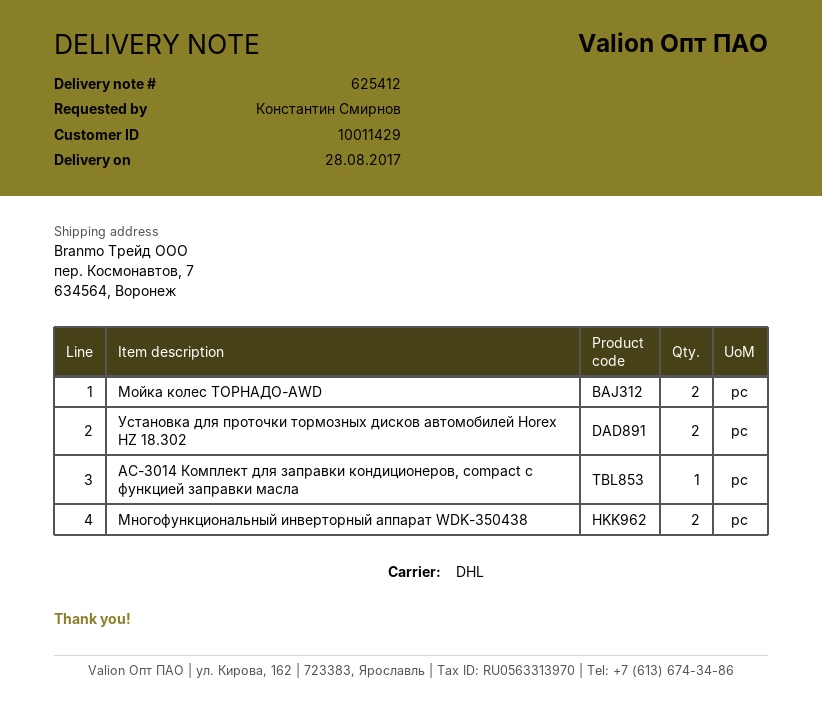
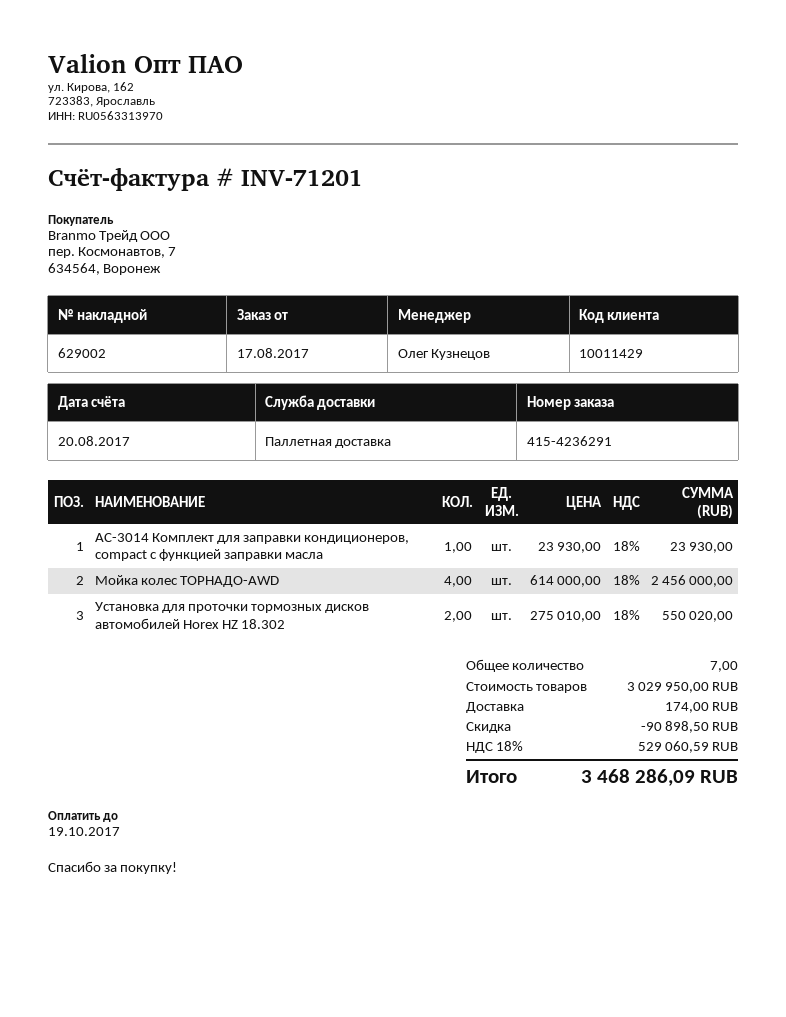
delivery note number: 625412 -> 629002
shipping method: DHL -> pallet freight
Мойка колес ТОРНАДО-AWD: 2 -> 4
Многофункциональный инверторный аппарат WDK-350438: 2 -> none

